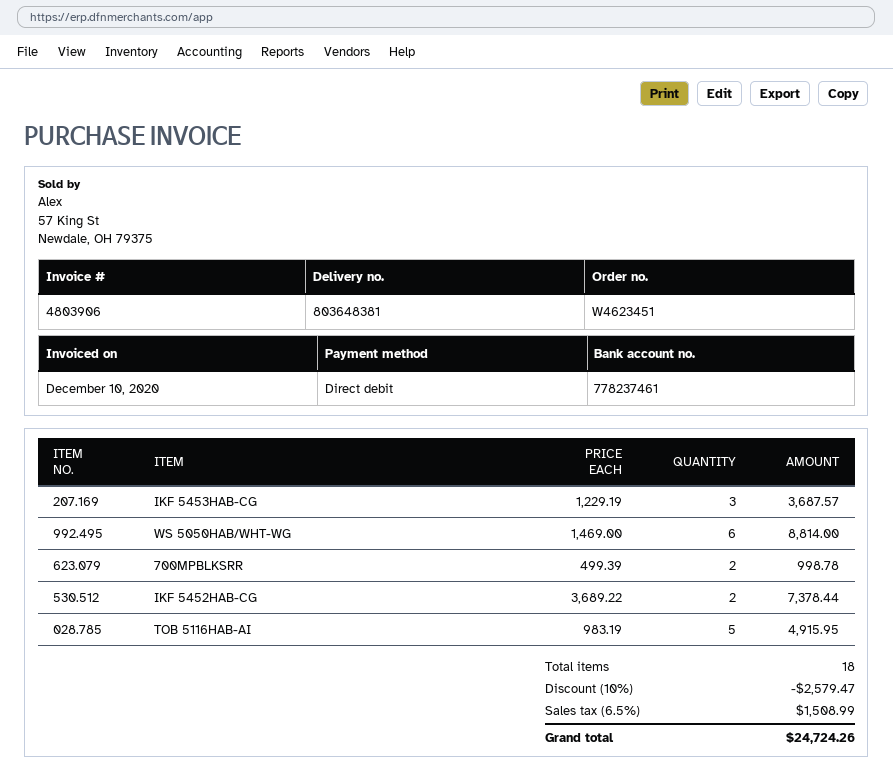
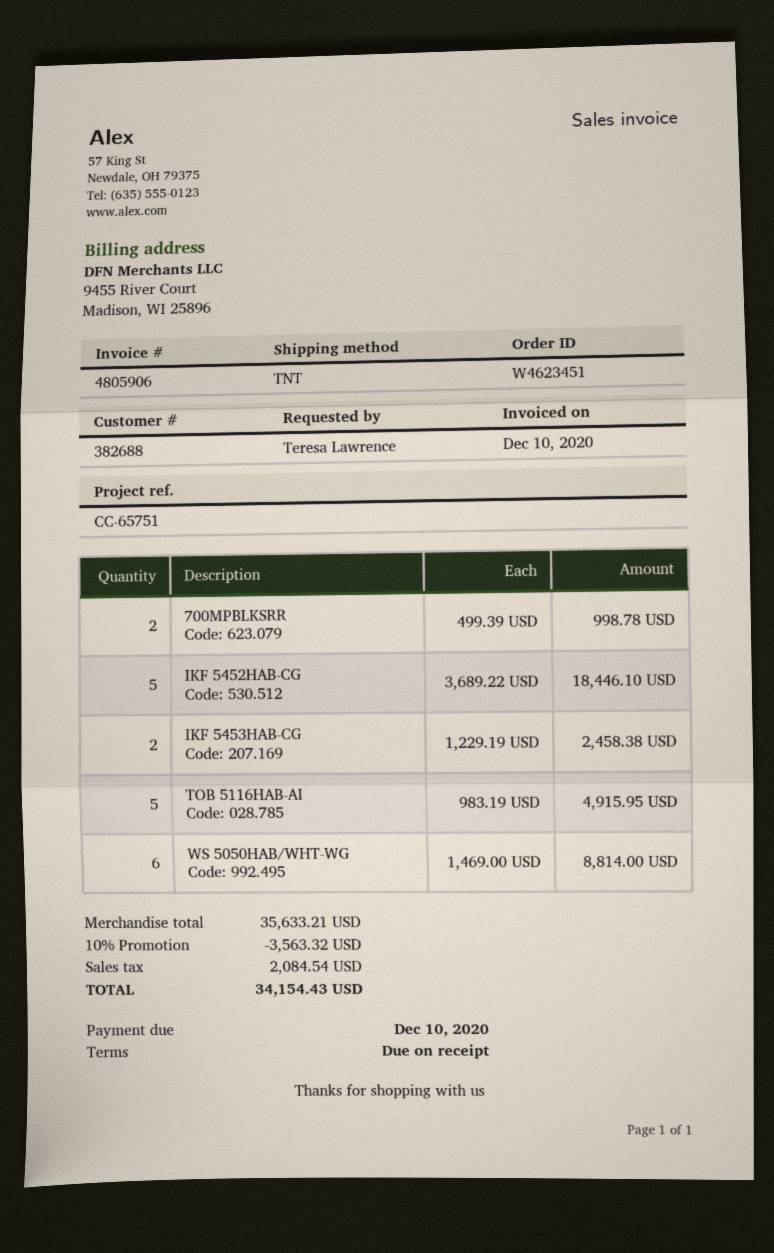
invoice number: 4803906 -> 4805906
IKF 5453HAB-CG: 3 x 1229.19 = 3687.57 -> 2 x 1229.19 = 2458.38
IKF 5452HAB-CG: 2 x 3689.22 = 7378.44 -> 5 x 3689.22 = 18446.10
discount: 10% = 2579.47 -> 10% = 3563.32
tax: 1508.99 -> 2084.54
total: 24724.26 -> 34154.43

